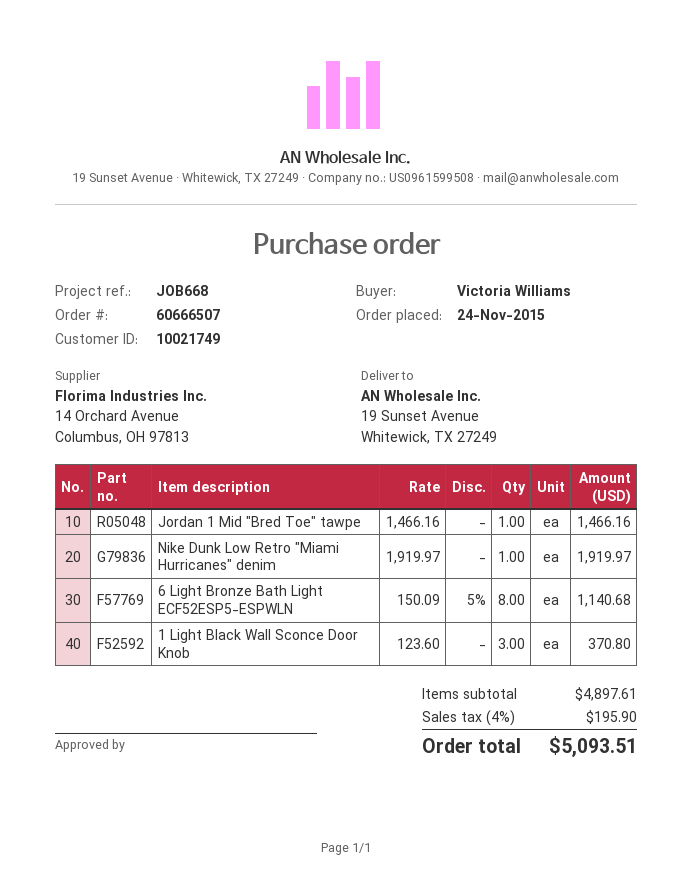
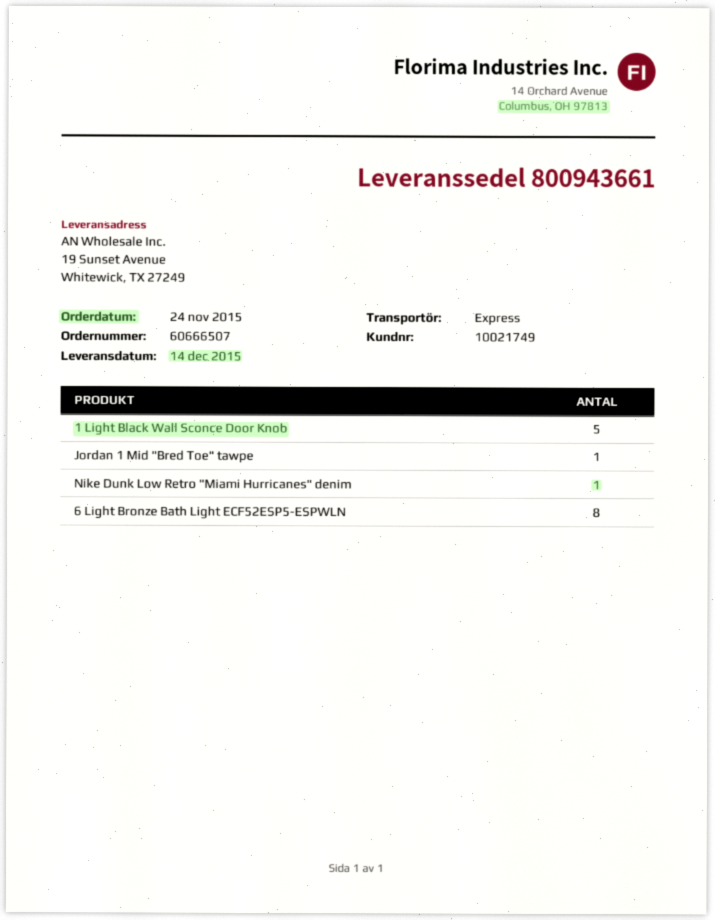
1 Light Black Wall Sconce Door Knob: 3 -> 5

